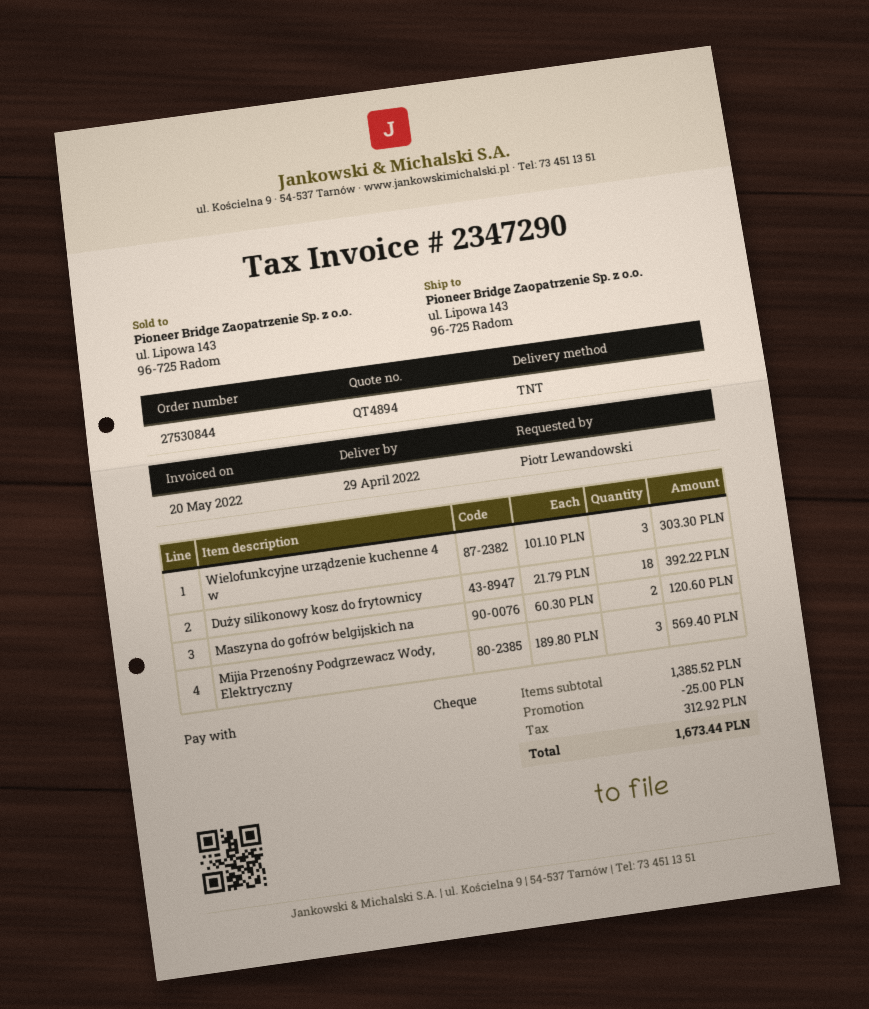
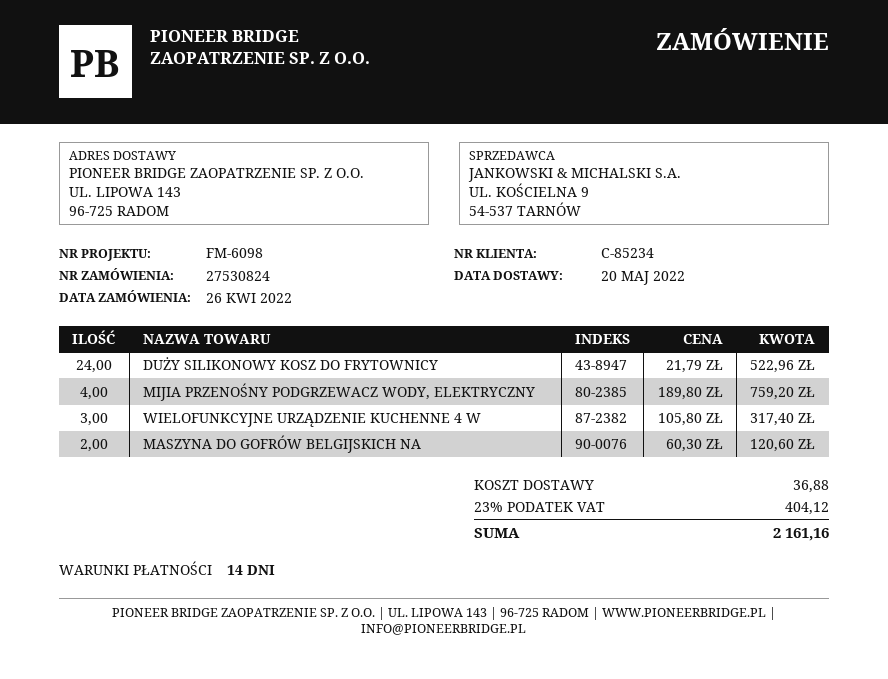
order number: 27530844 -> 27530824
delivery date: 2022-04-29 -> 2022-05-20
Wielofunkcyjne urządzenie kuchenne 4 w: 3 x 101.10 = 303.30 -> 3 x 105.80 = 317.40
Duży silikonowy kosz do frytownicy: 18 x 21.79 = 392.22 -> 24 x 21.79 = 522.96
Mijia Przenośny Podgrzewacz Wody, Elektryczny: 3 x 189.80 = 569.40 -> 4 x 189.80 = 759.20
discount: 25.00 -> none
shipping: none -> 36.88
tax: 312.92 -> 404.12
total: 1673.44 -> 2161.16

